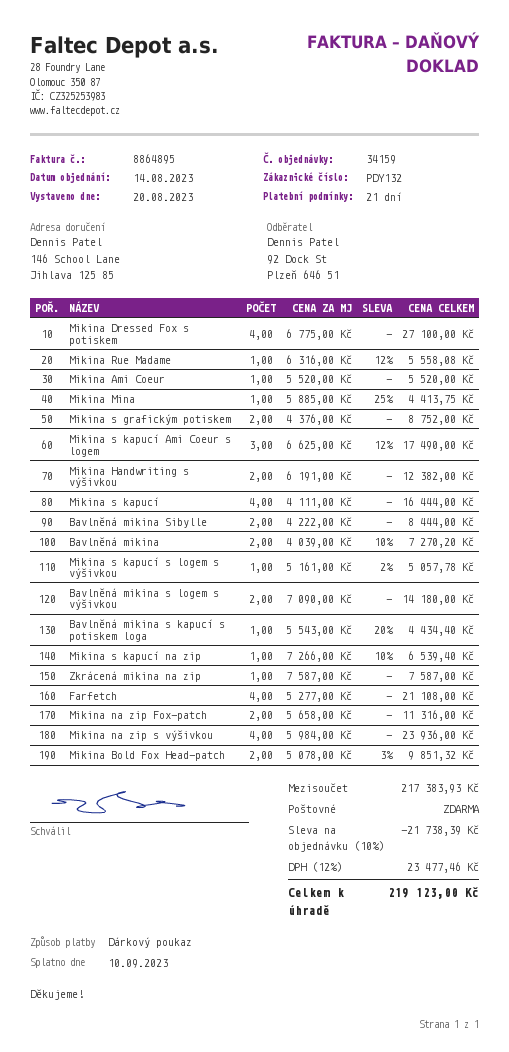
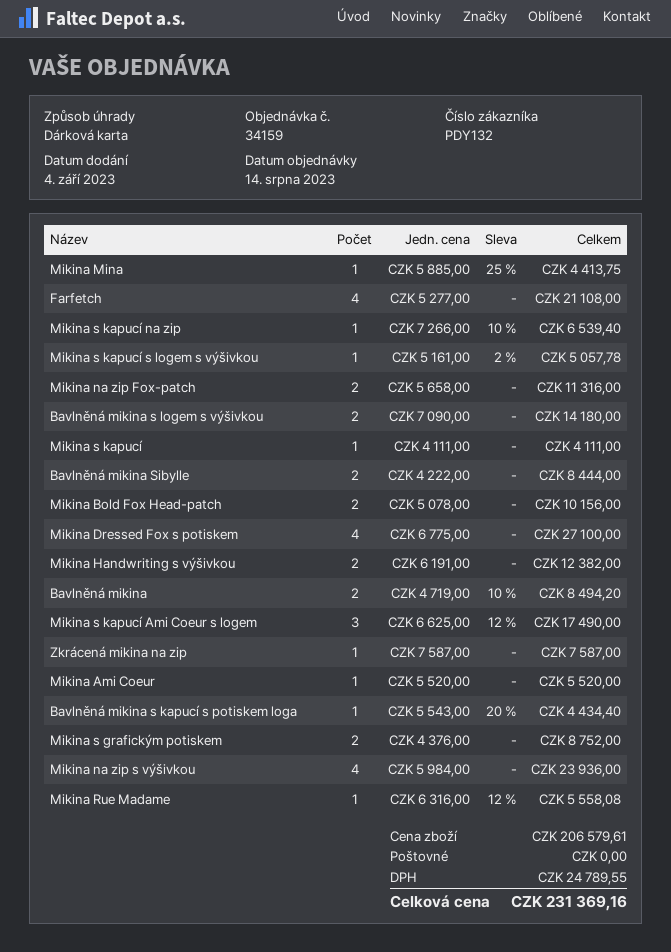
Mikina s kapucí: 4 x 4111.00 = 16444.00 -> 1 x 4111.00 = 4111.00
Bavlněná mikina: 2 x 4039.00 - 10% = 7270.20 -> 2 x 4719.00 - 10% = 8494.20
Mikina Bold Fox Head-patch: 2 x 5078.00 - 3% = 9851.32 -> 2 x 5078.00 = 10156.00
subtotal: 217383.93 -> 206579.61
discount: 10% = 21738.39 -> none
tax: 23477.46 -> 24789.55
total: 219123.00 -> 231369.16

